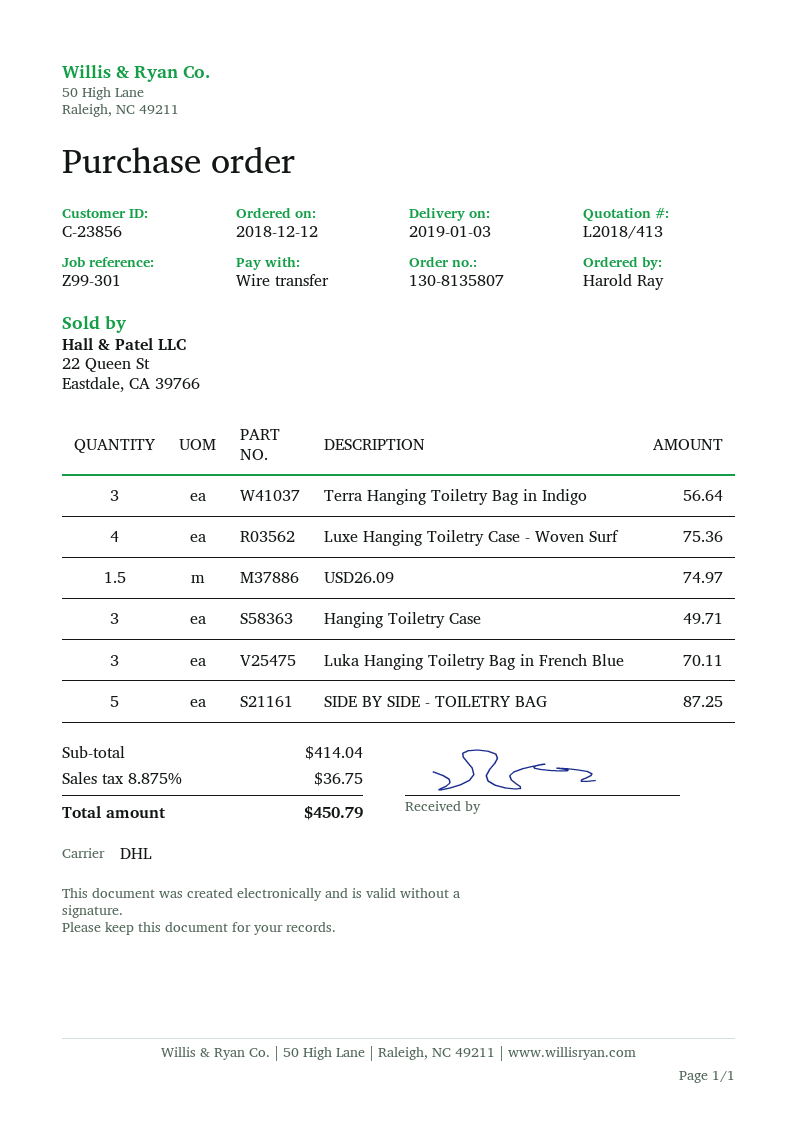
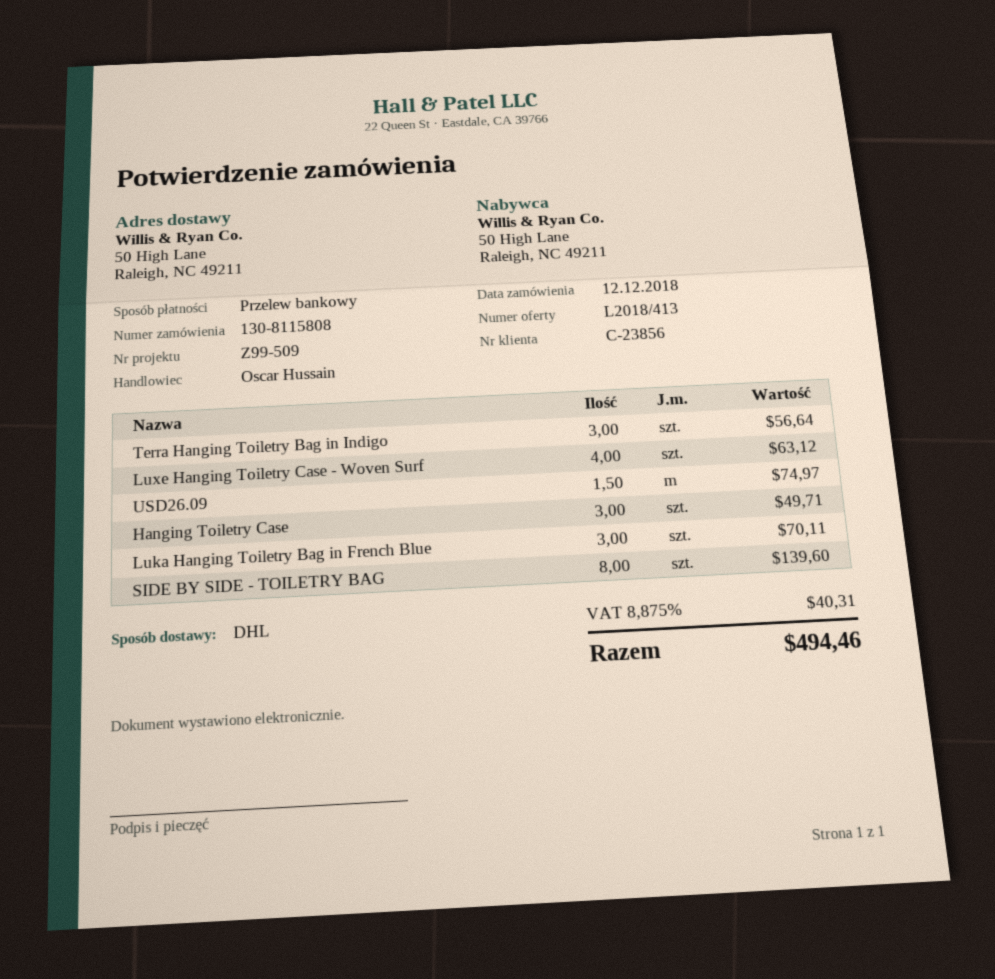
order number: 130-8135807 -> 130-8115808
reference: Z99-301 -> Z99-509
Luxe Hanging Toiletry Case - Woven Surf: 4 for 75.36 -> 4 for 63.12
SIDE BY SIDE - TOILETRY BAG: 5 for 87.25 -> 8 for 139.60
tax: 8.875% = 36.75 -> 8.875% = 40.31
total: 450.79 -> 494.46

